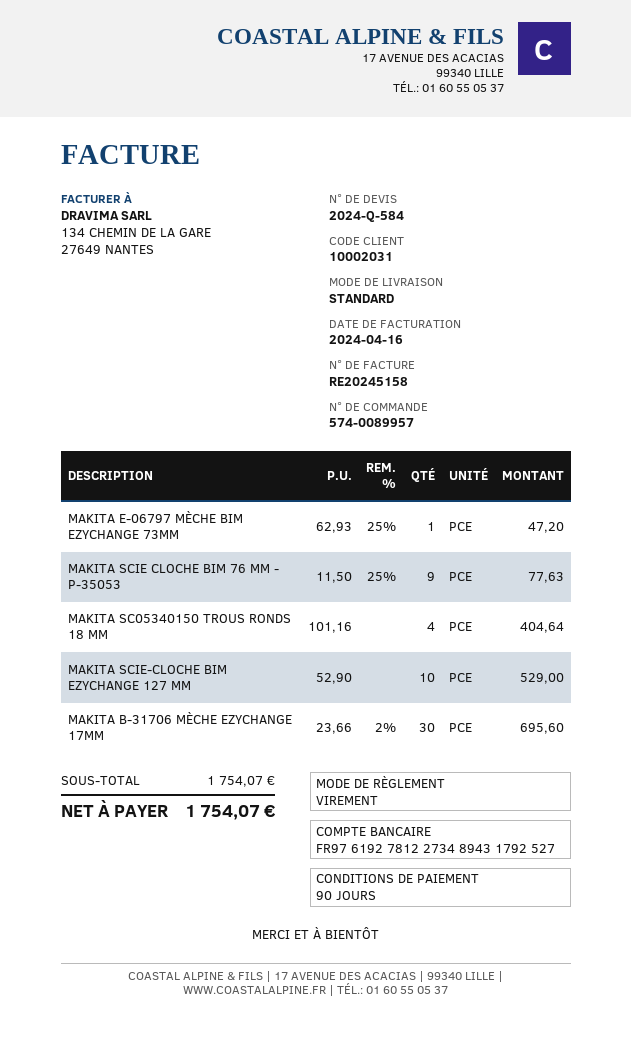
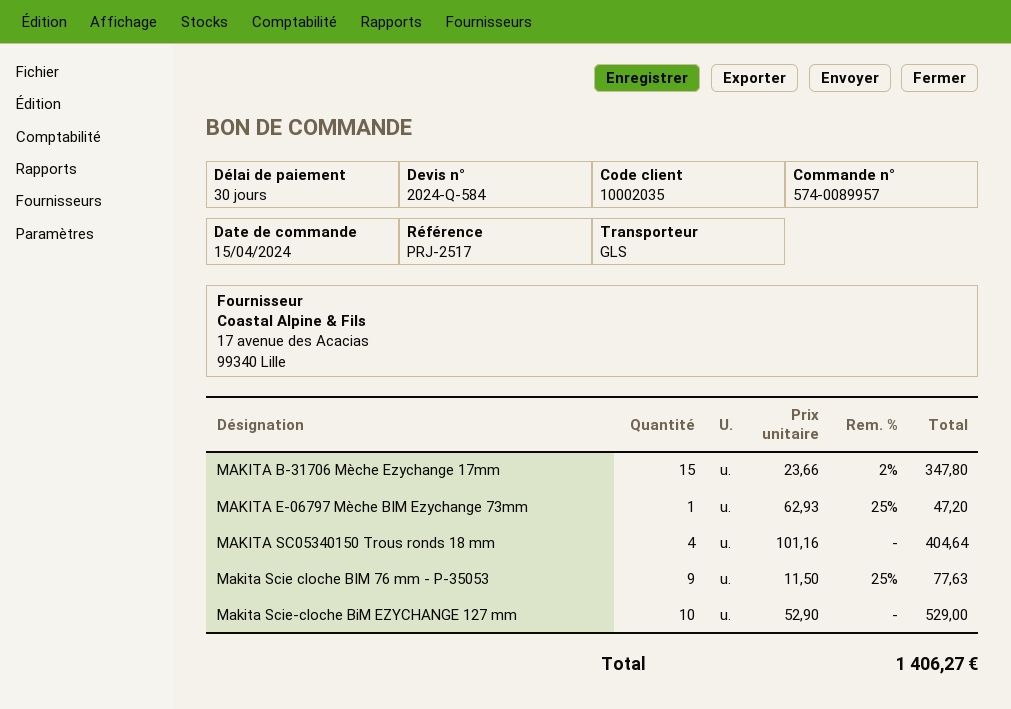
payment terms: 90 days -> 30 days
customer number: 10002031 -> 10002035
shipping method: standard -> GLS
MAKITA B-31706 MÈCHE EZYCHANGE 17MM: 30 x 23.66 - 2% = 695.60 -> 15 x 23.66 - 2% = 347.80
total: 1754.07 -> 1406.27

